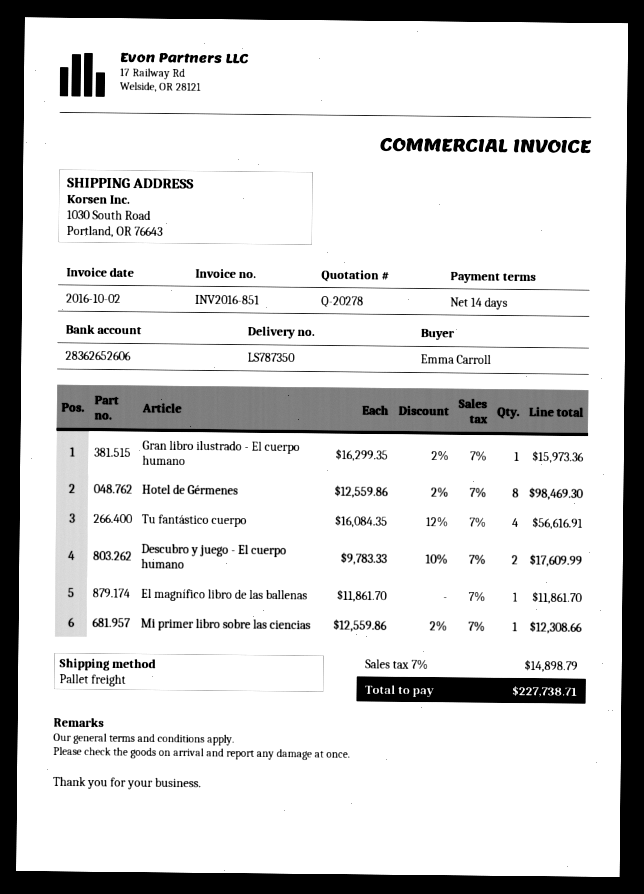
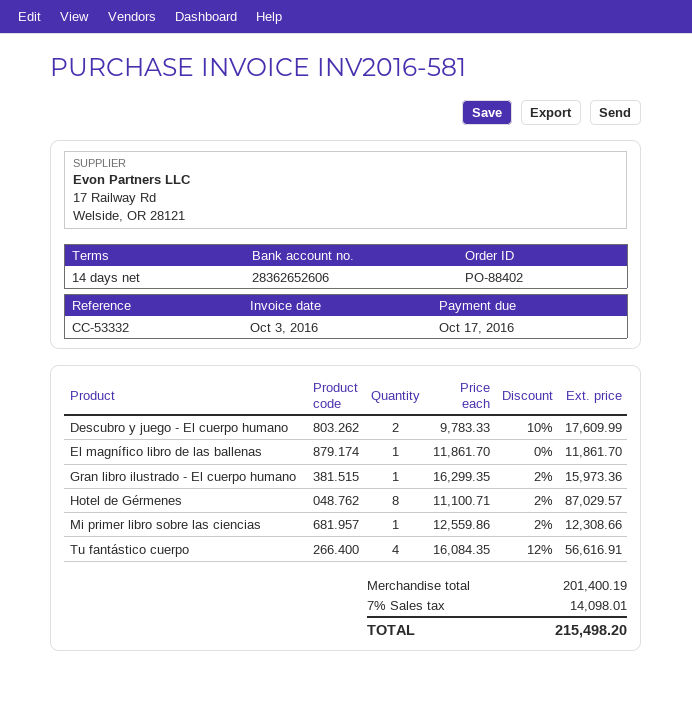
invoice number: INV2016-851 -> INV2016-581
invoice date: 2016-10-02 -> 2016-10-03
Hotel de Gérmenes: 8 x 12559.86 - 2% = 98469.30 -> 8 x 11100.71 - 2% = 87029.57
tax: 7% = 14898.79 -> 7% = 14098.01
total: 227738.71 -> 215498.20

